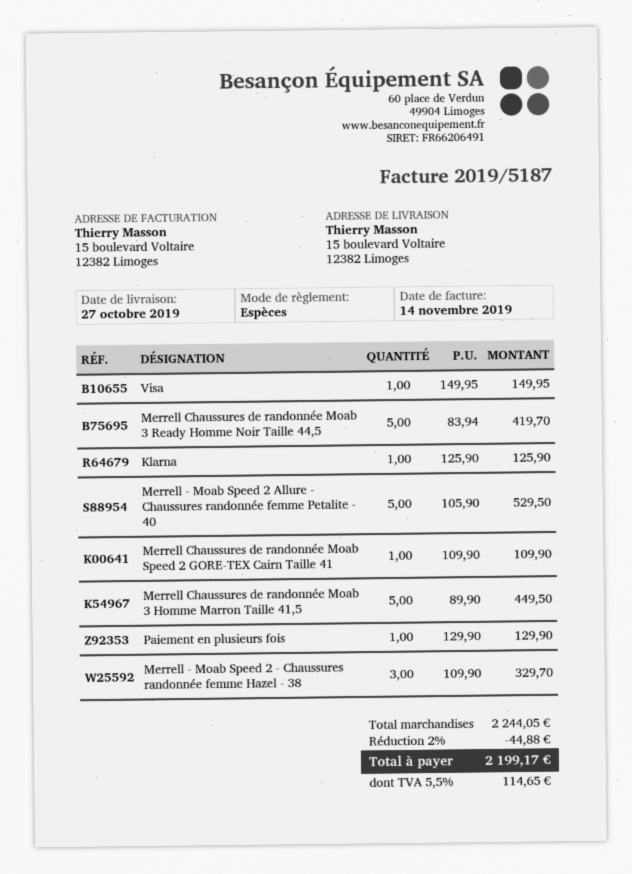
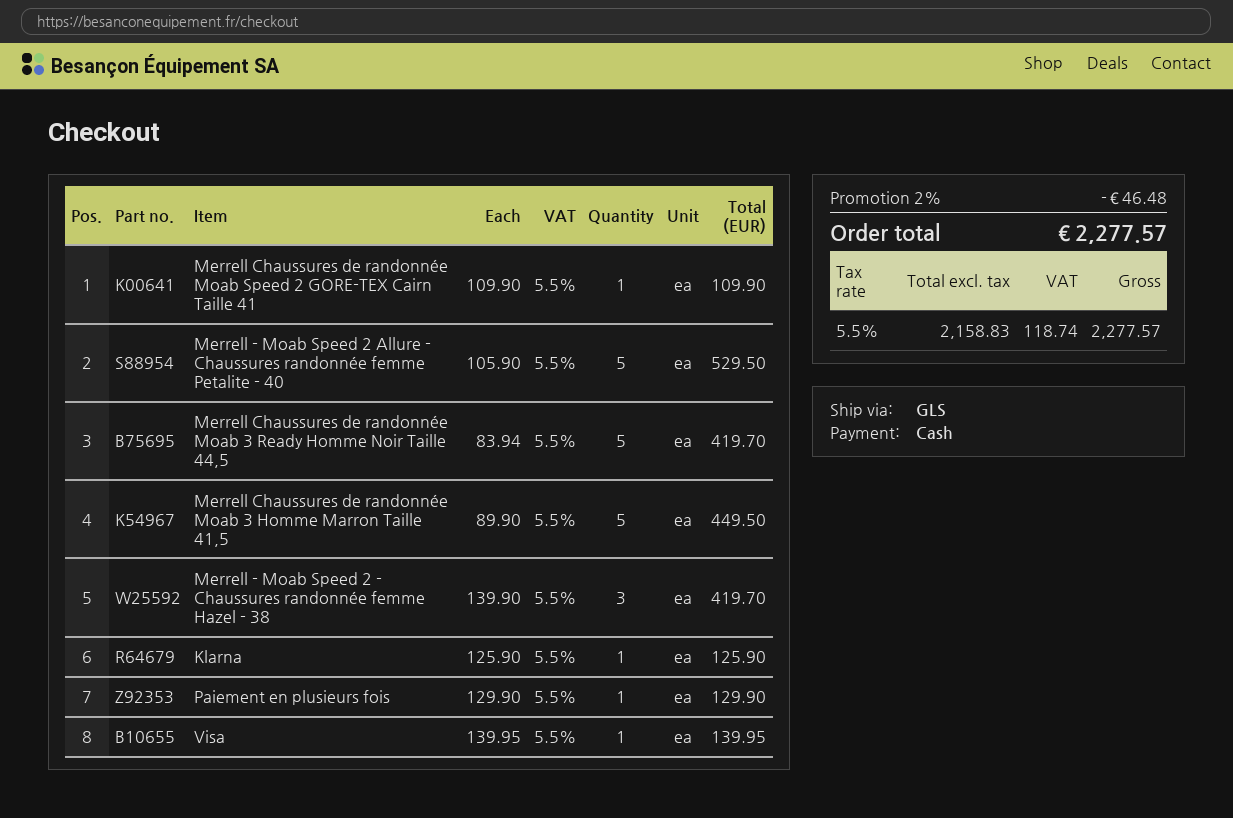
Visa: 1 x 149.95 = 149.95 -> 1 x 139.95 = 139.95
Merrell - Moab Speed 2 - Chaussures randonnée femme Hazel - 38: 3 x 109.90 = 329.70 -> 3 x 139.90 = 419.70
discount: 2% = 44.88 -> 2% = 46.48
tax: 5.5% = 114.65 -> 5.5% = 118.74
total: 2199.17 -> 2277.57

